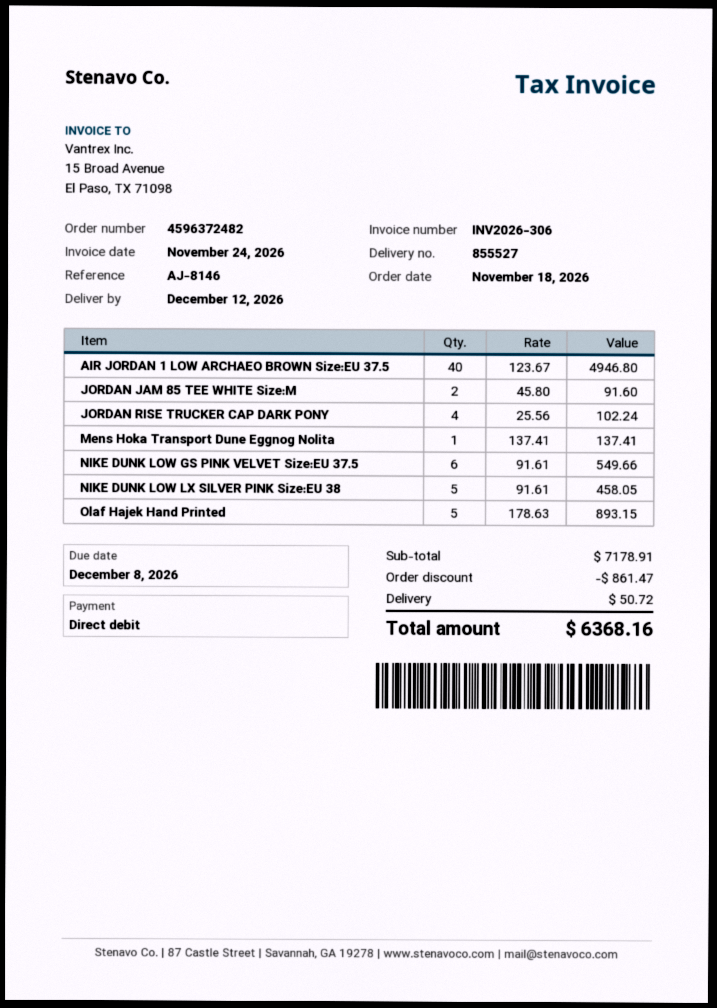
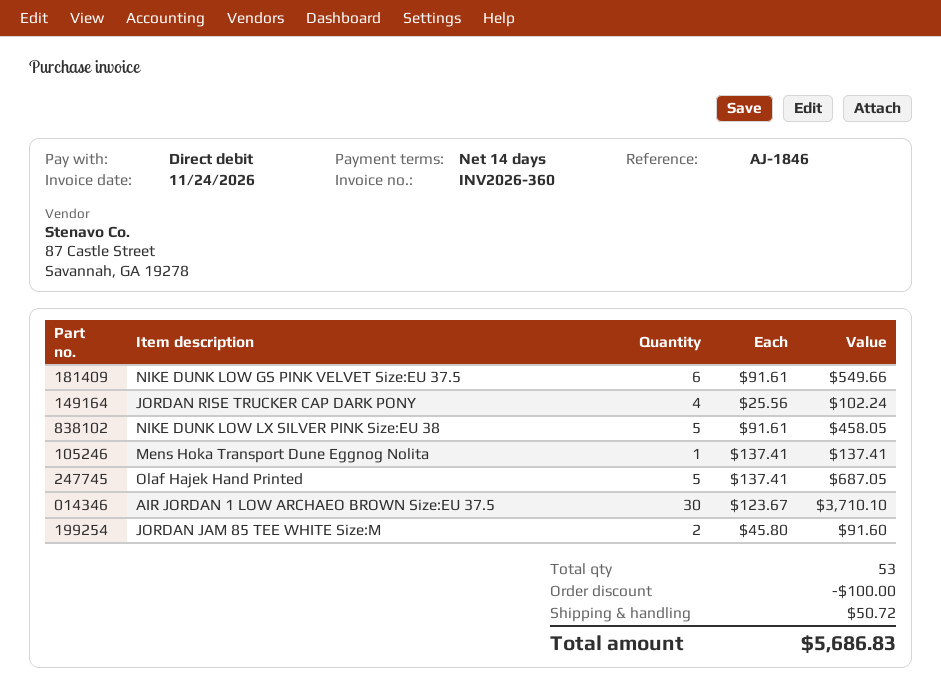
invoice number: INV2026-306 -> INV2026-360
reference: AJ-8146 -> AJ-1846
AIR JORDAN 1 LOW ARCHAEO BROWN Size:EU 37.5: 40 x 123.67 = 4946.80 -> 30 x 123.67 = 3710.10
Olaf Hajek Hand Printed: 5 x 178.63 = 893.15 -> 5 x 137.41 = 687.05
discount: 861.47 -> 100.00
total: 6368.16 -> 5686.83

